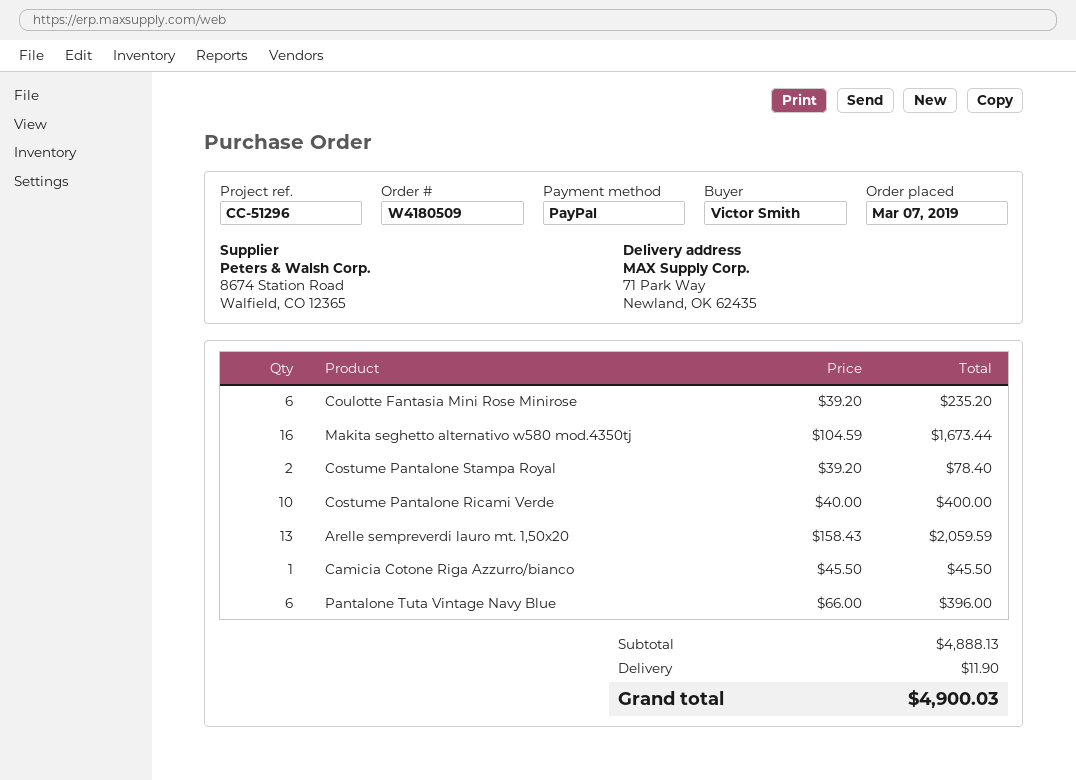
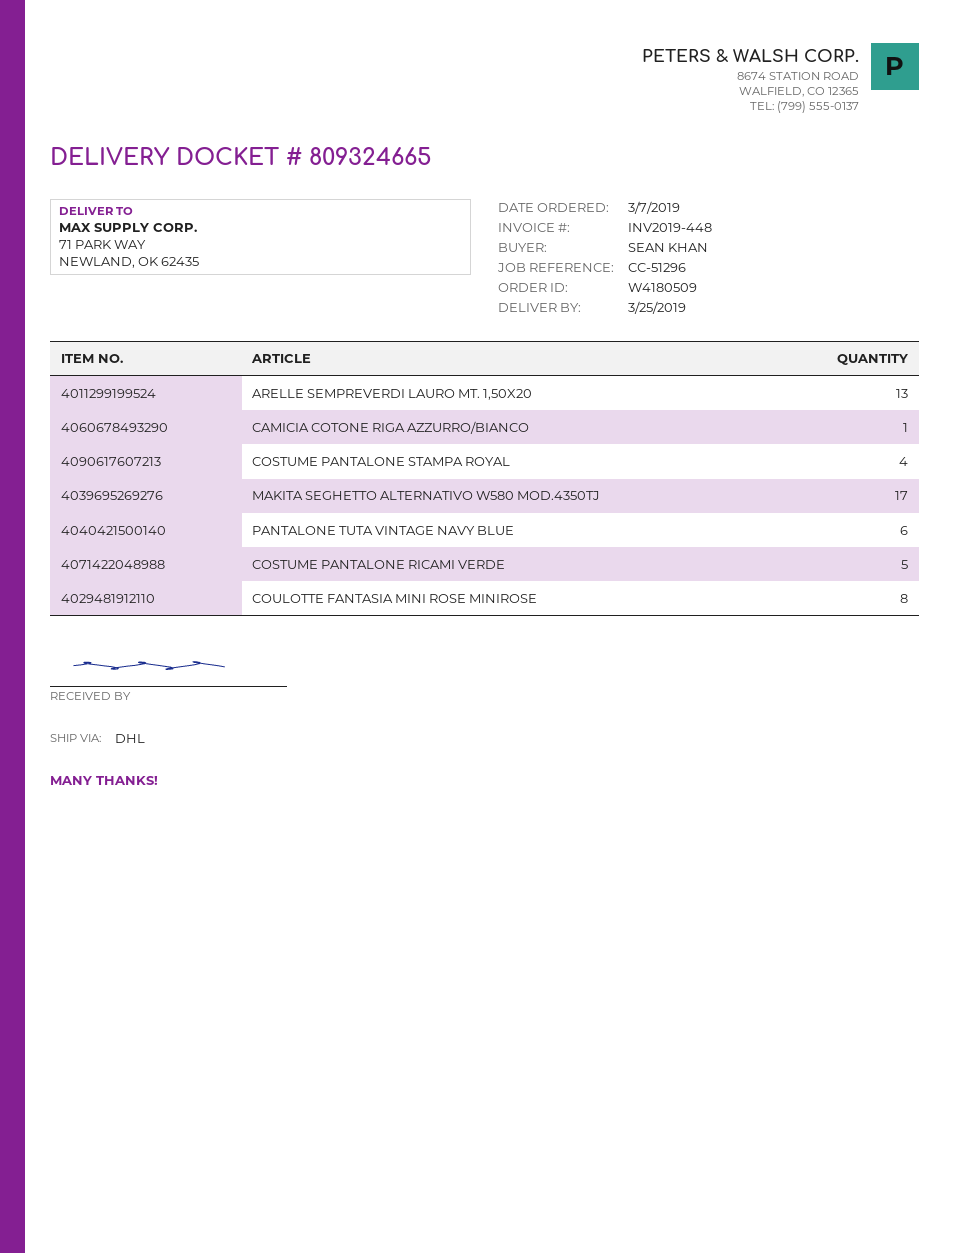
ordered by: Victor Smith -> SEAN KHAN
Coulotte Fantasia Mini Rose Minirose: 6 -> 8
Makita seghetto alternativo w580 mod.4350tj: 16 -> 17
Costume Pantalone Stampa Royal: 2 -> 4
Costume Pantalone Ricami Verde: 10 -> 5

